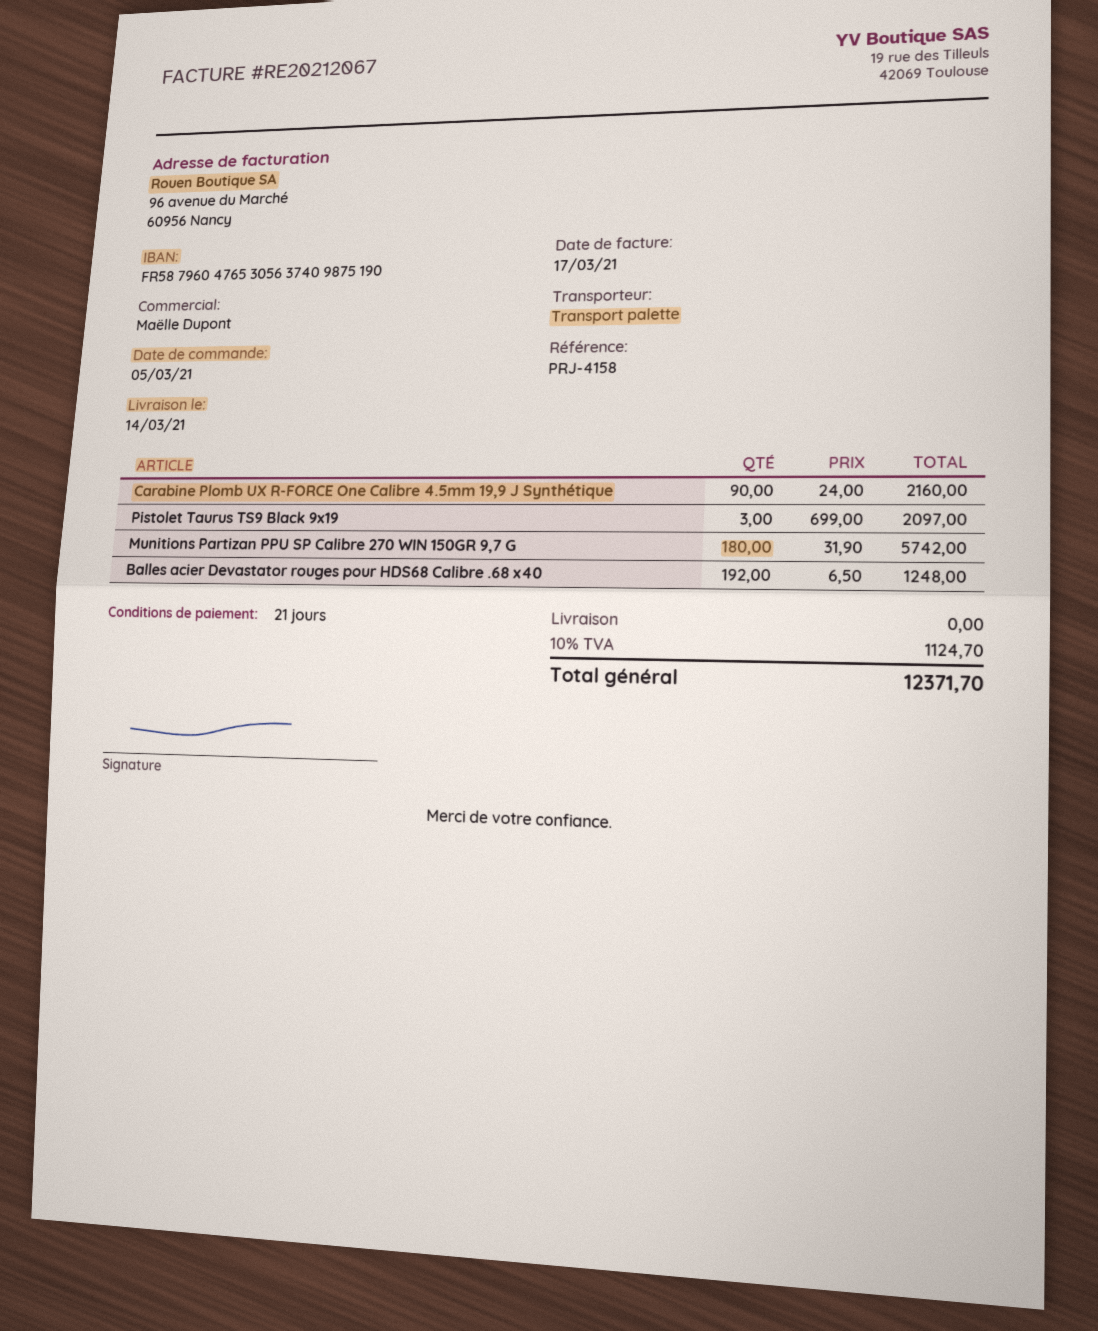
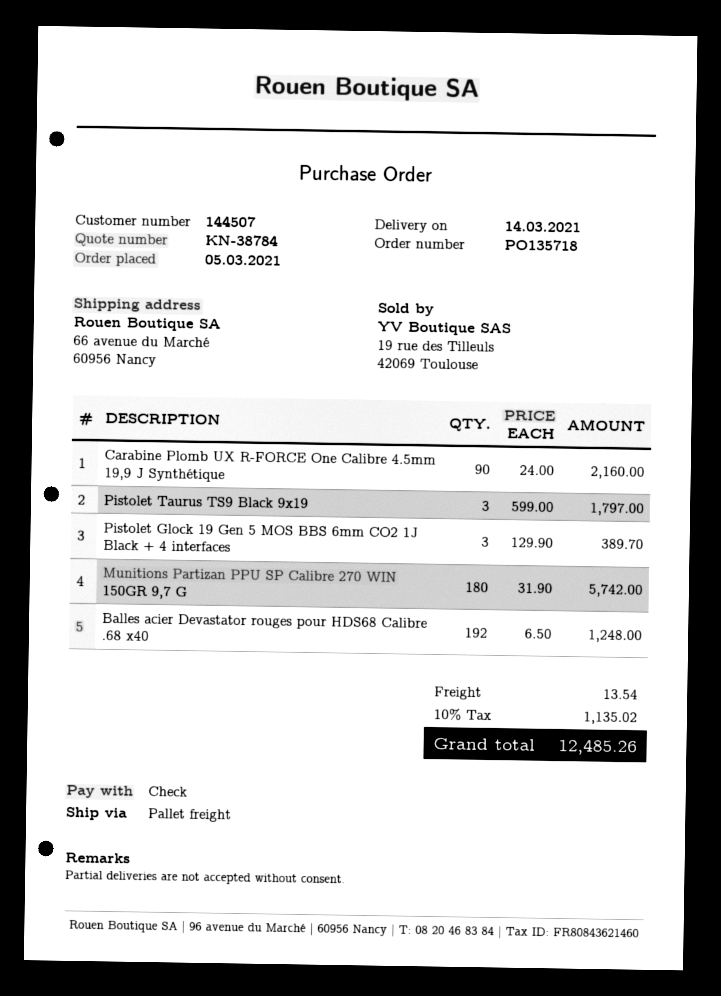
Pistolet Taurus TS9 Black 9x19: 3 x 699.00 = 2097.00 -> 3 x 599.00 = 1797.00
Pistolet Glock 19 Gen 5 MOS BBS 6mm CO2 1J Black + 4 interfaces: none -> 3 x 129.90 = 389.70
shipping: 0.00 -> 13.54
tax: 10% = 1124.70 -> 10% = 1135.02
total: 12371.70 -> 12485.26

